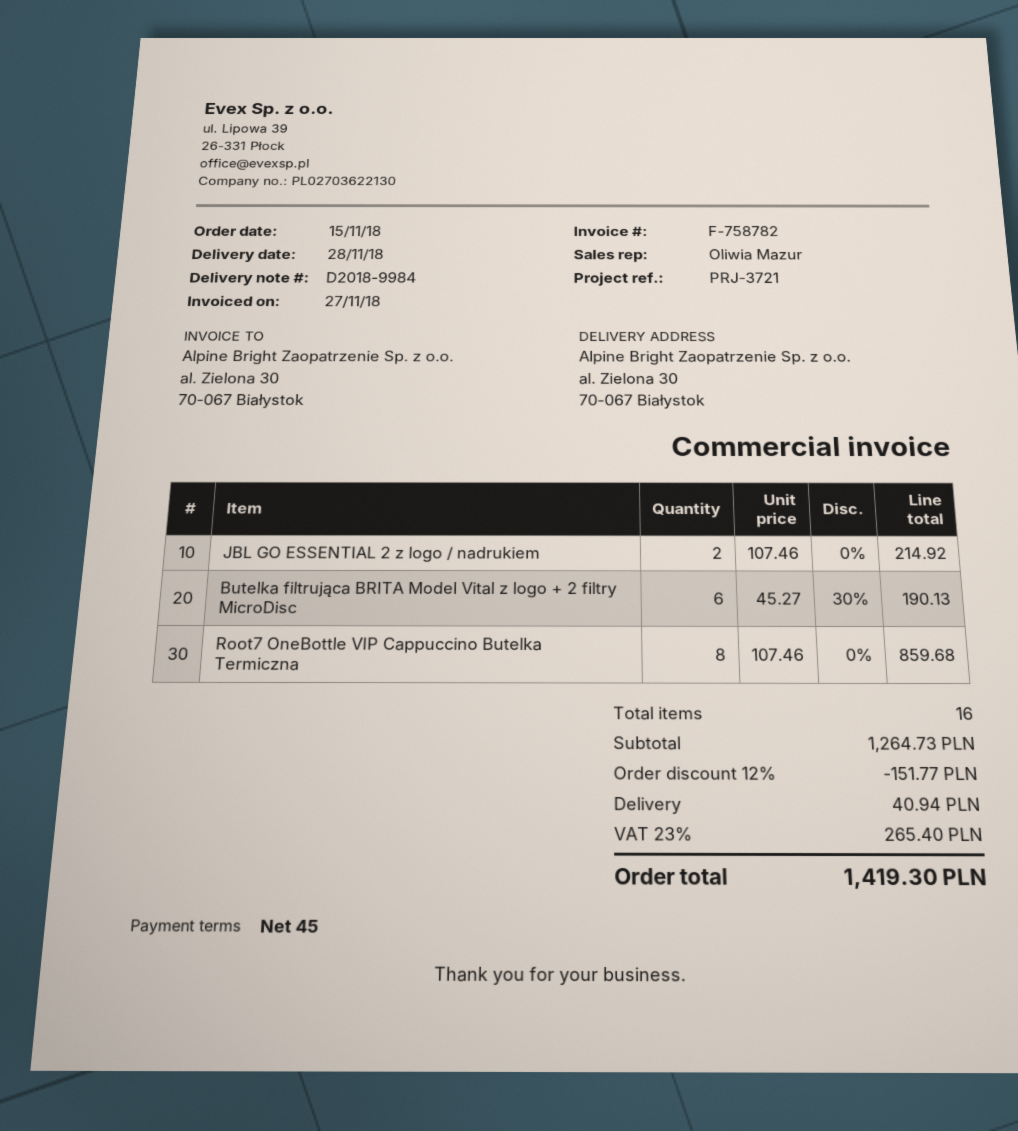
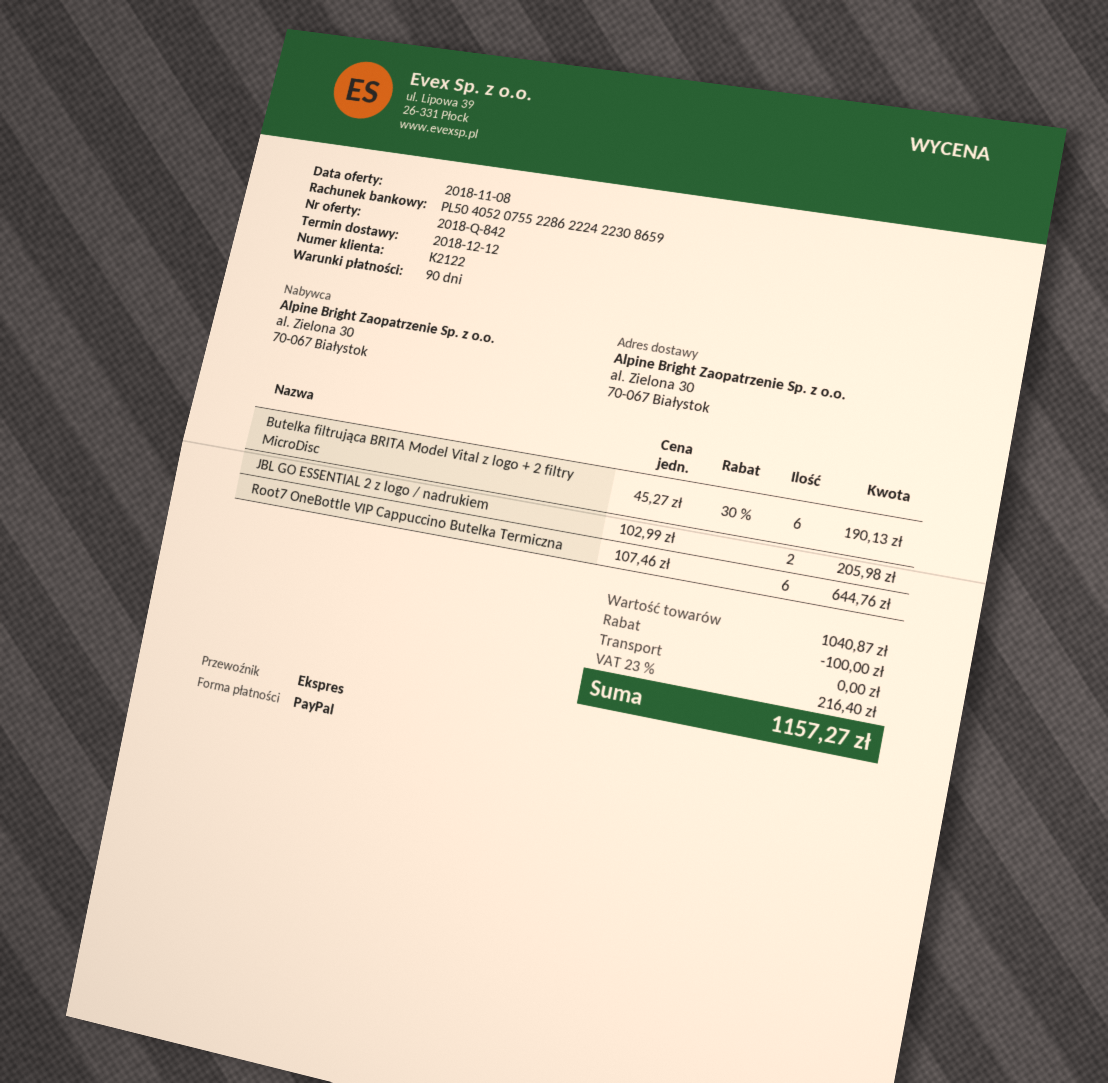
delivery date: 2018-11-28 -> 2018-12-12
payment terms: 45 days -> 90 days
JBL GO ESSENTIAL 2 z logo / nadrukiem: 2 x 107.46 = 214.92 -> 2 x 102.99 = 205.98
Root7 OneBottle VIP Cappuccino Butelka Termiczna: 8 x 107.46 = 859.68 -> 6 x 107.46 = 644.76
subtotal: 1264.73 -> 1040.87
discount: 151.77 -> 100.00
shipping: 40.94 -> 0.00
tax: 23% = 265.40 -> 23% = 216.40
total: 1419.30 -> 1157.27

